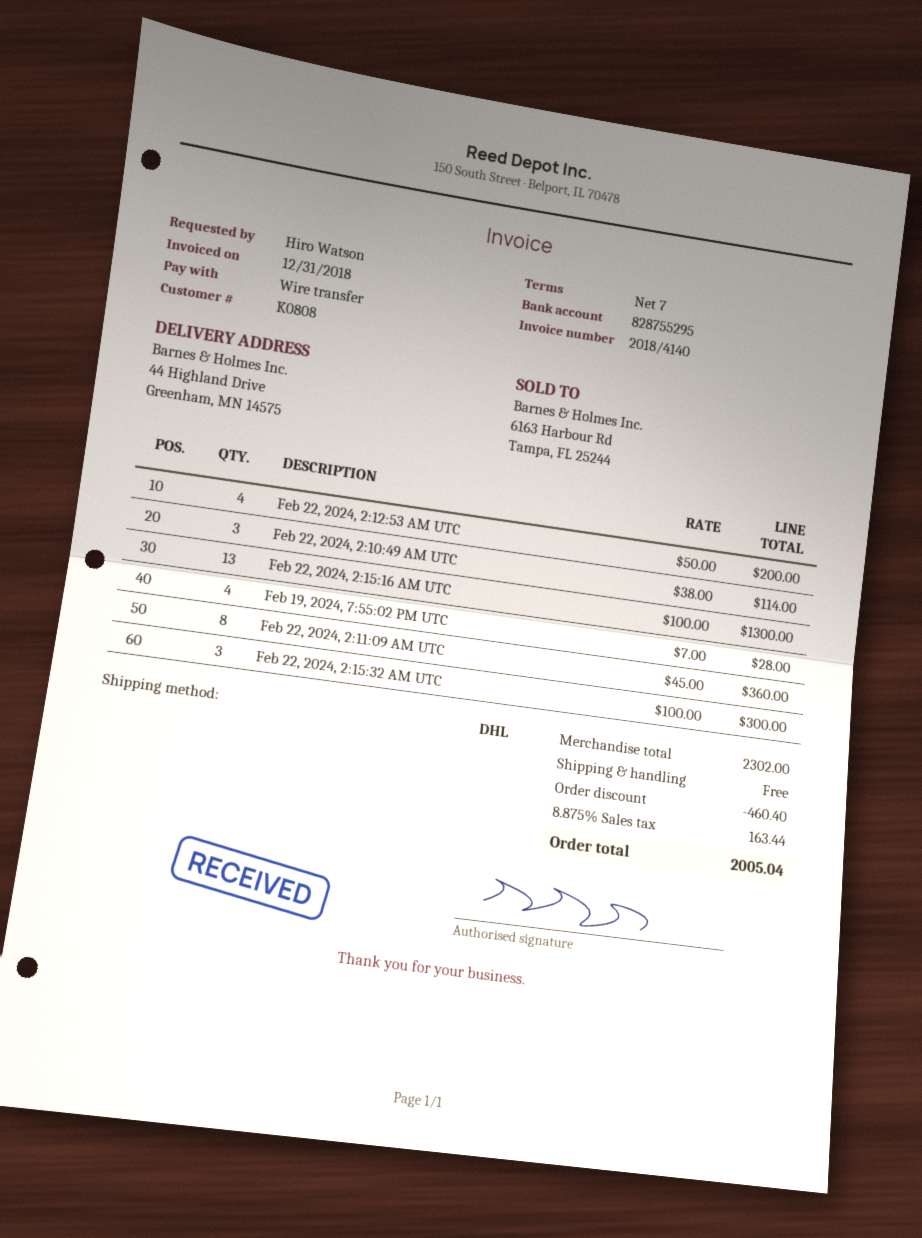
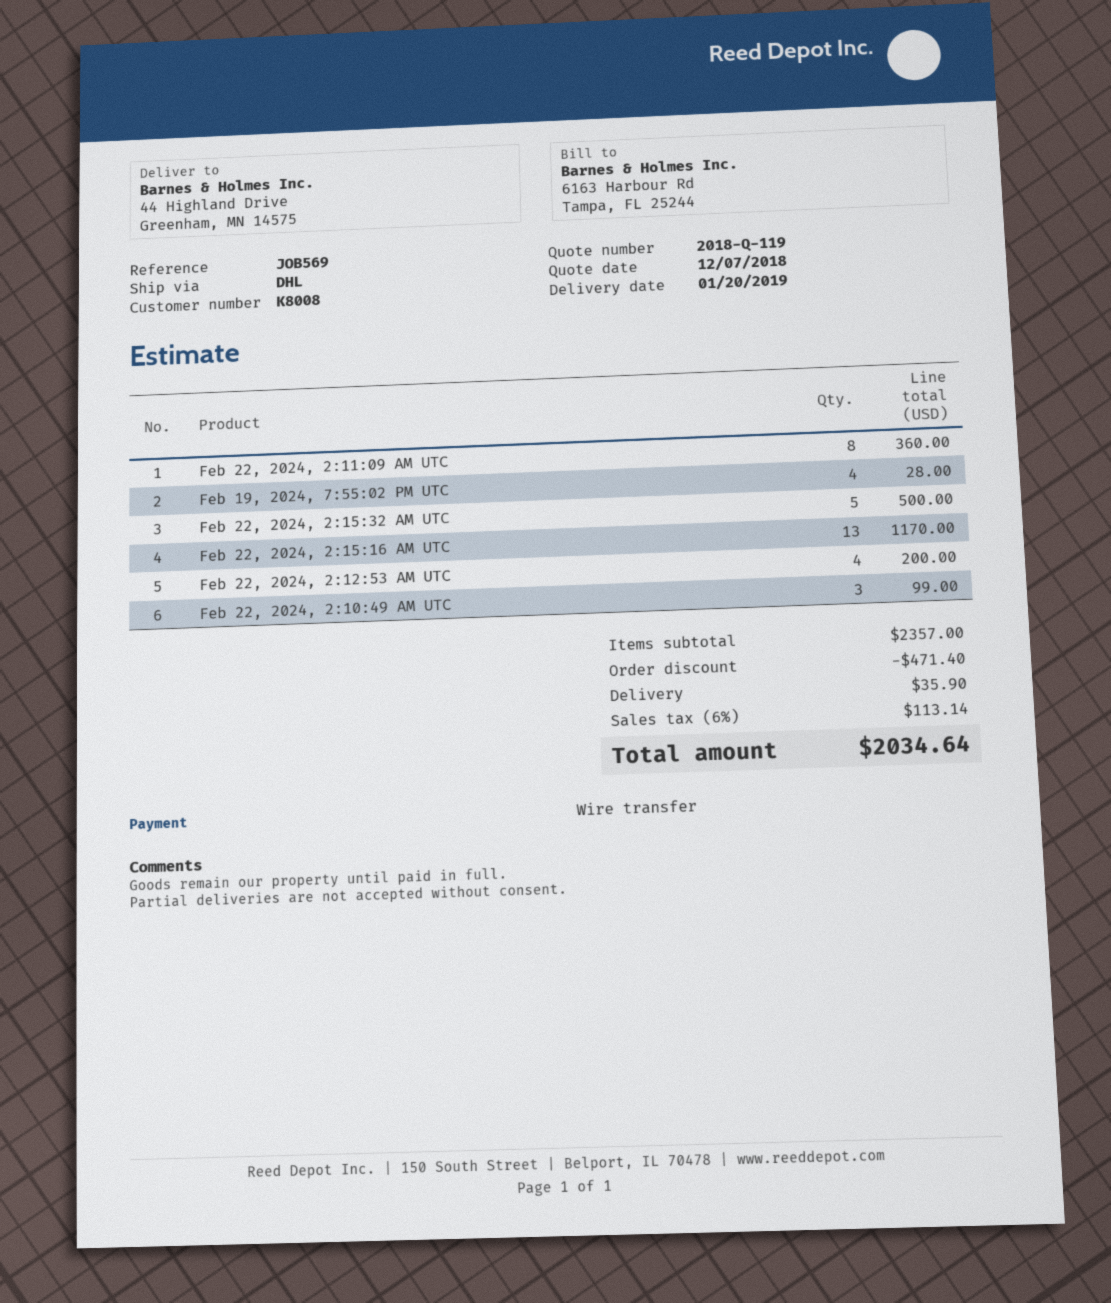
customer number: K0808 -> K8008
Feb 22, 2024, 2:10:49 AM UTC: 3 for 114.00 -> 3 for 99.00
Feb 22, 2024, 2:15:16 AM UTC: 13 for 1300.00 -> 13 for 1170.00
Feb 22, 2024, 2:15:32 AM UTC: 3 for 300.00 -> 5 for 500.00
subtotal: 2302.00 -> 2357.00
discount: 460.40 -> 471.40
shipping: 0.00 -> 35.90
tax: 8.875% = 163.44 -> 6% = 113.14
total: 2005.04 -> 2034.64

